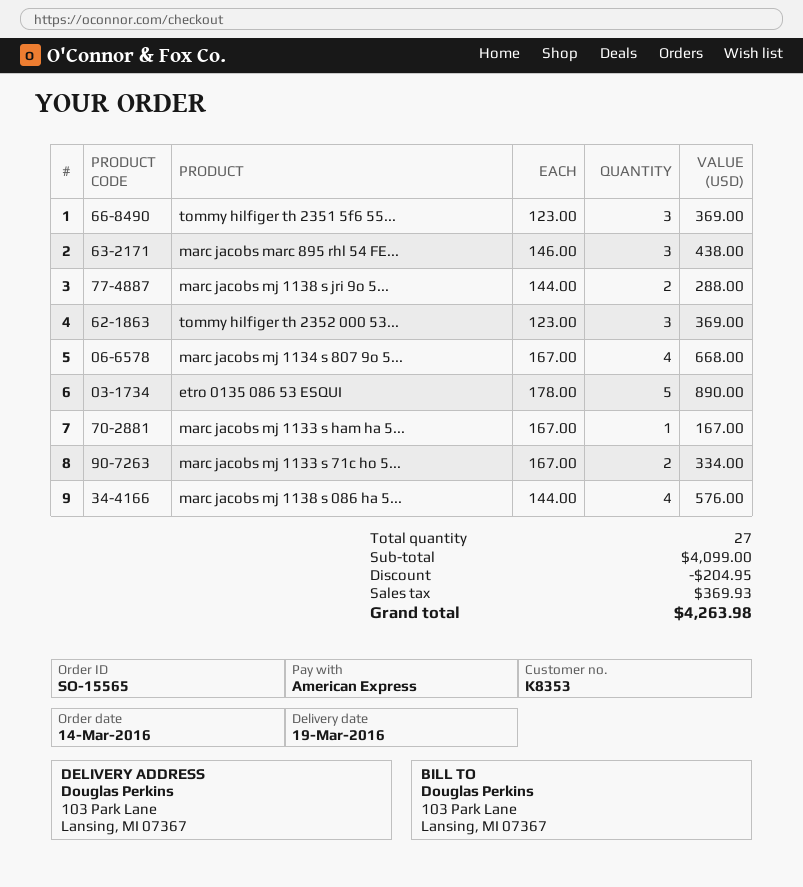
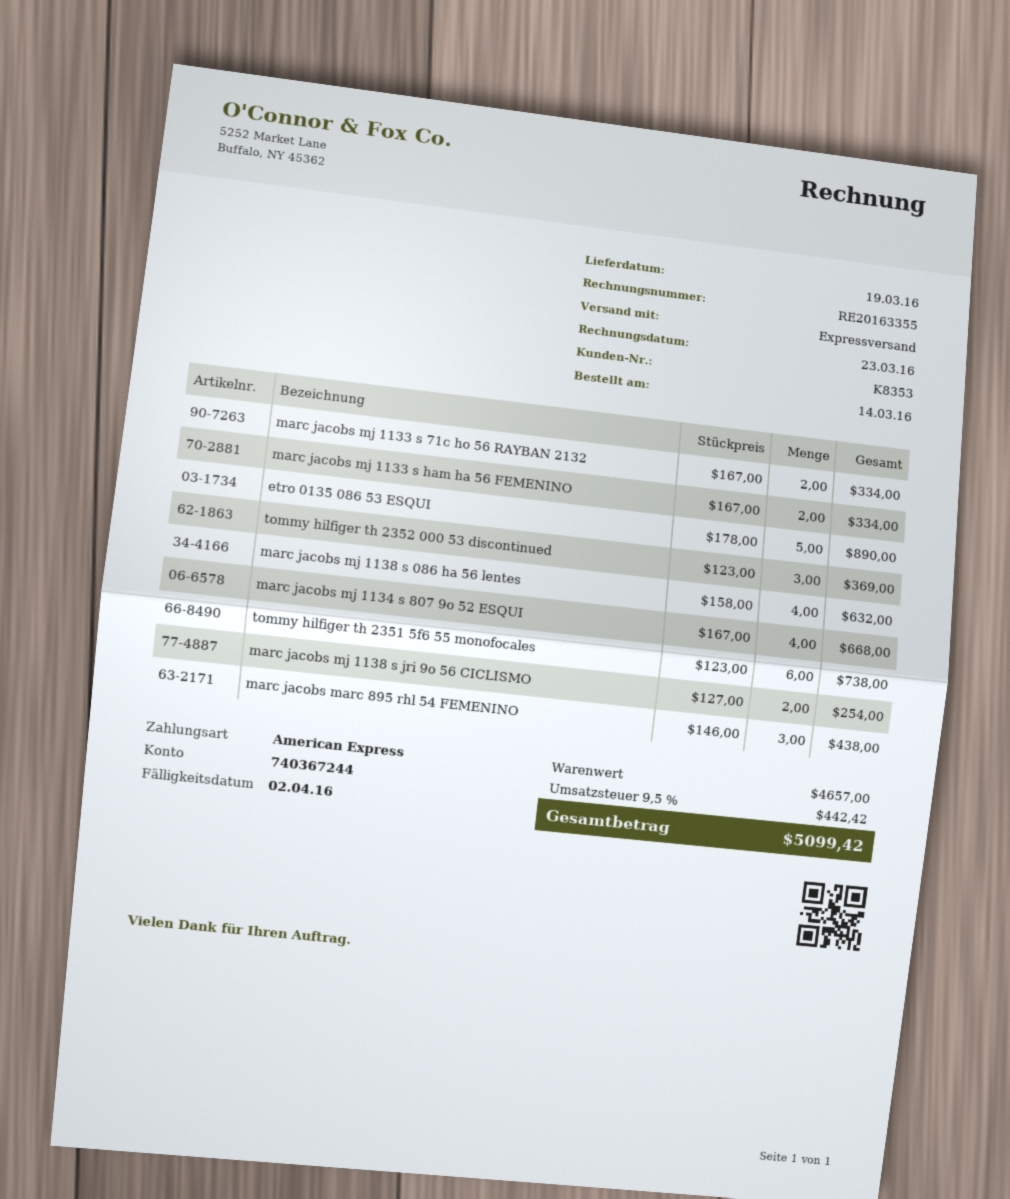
tommy hilfiger th 2351 5f6 55...: 3 x 123.00 = 369.00 -> 6 x 123.00 = 738.00
marc jacobs mj 1138 s jri 9o 5...: 2 x 144.00 = 288.00 -> 2 x 127.00 = 254.00
marc jacobs mj 1133 s ham ha 5...: 1 x 167.00 = 167.00 -> 2 x 167.00 = 334.00
marc jacobs mj 1138 s 086 ha 5...: 4 x 144.00 = 576.00 -> 4 x 158.00 = 632.00
subtotal: 4099.00 -> 4657.00
discount: 204.95 -> none
tax: 369.93 -> 442.42
total: 4263.98 -> 5099.42

